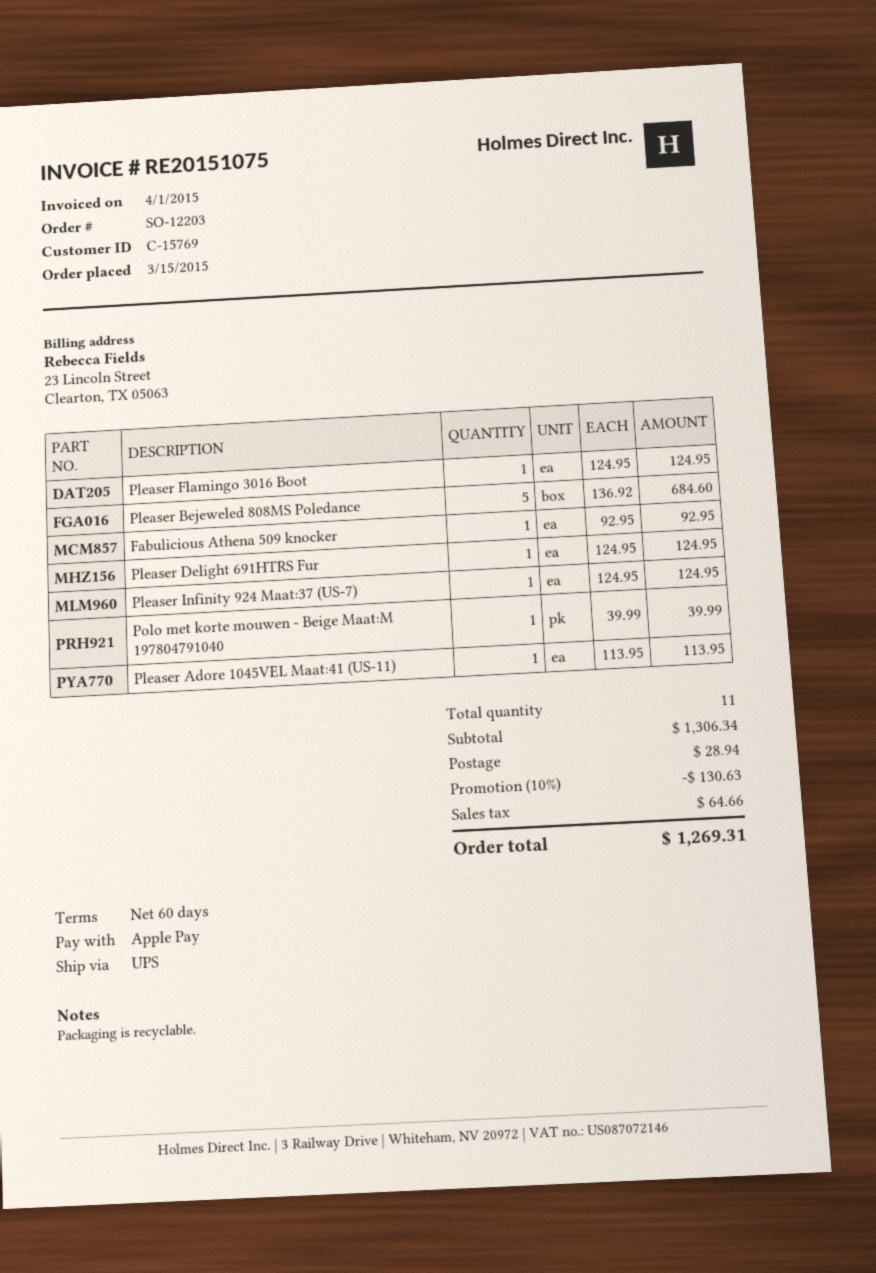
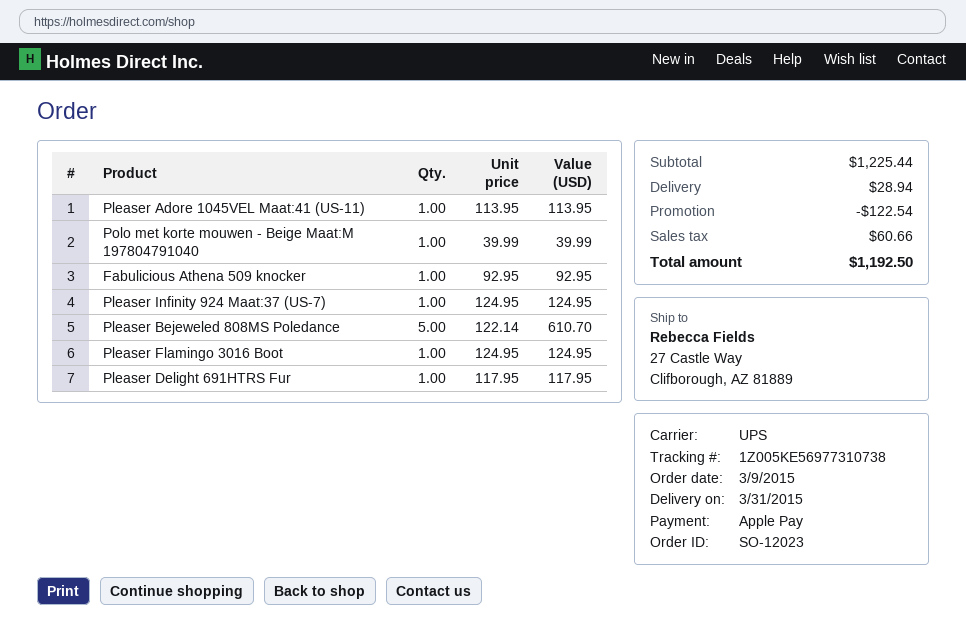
order number: SO-12203 -> SO-12023
order date: 2015-03-15 -> 2015-03-09
Pleaser Bejeweled 808MS Poledance: 5 x 136.92 = 684.60 -> 5 x 122.14 = 610.70
Pleaser Delight 691HTRS Fur: 1 x 124.95 = 124.95 -> 1 x 117.95 = 117.95
subtotal: 1306.34 -> 1225.44
discount: 130.63 -> 122.54
tax: 64.66 -> 60.66
total: 1269.31 -> 1192.50

